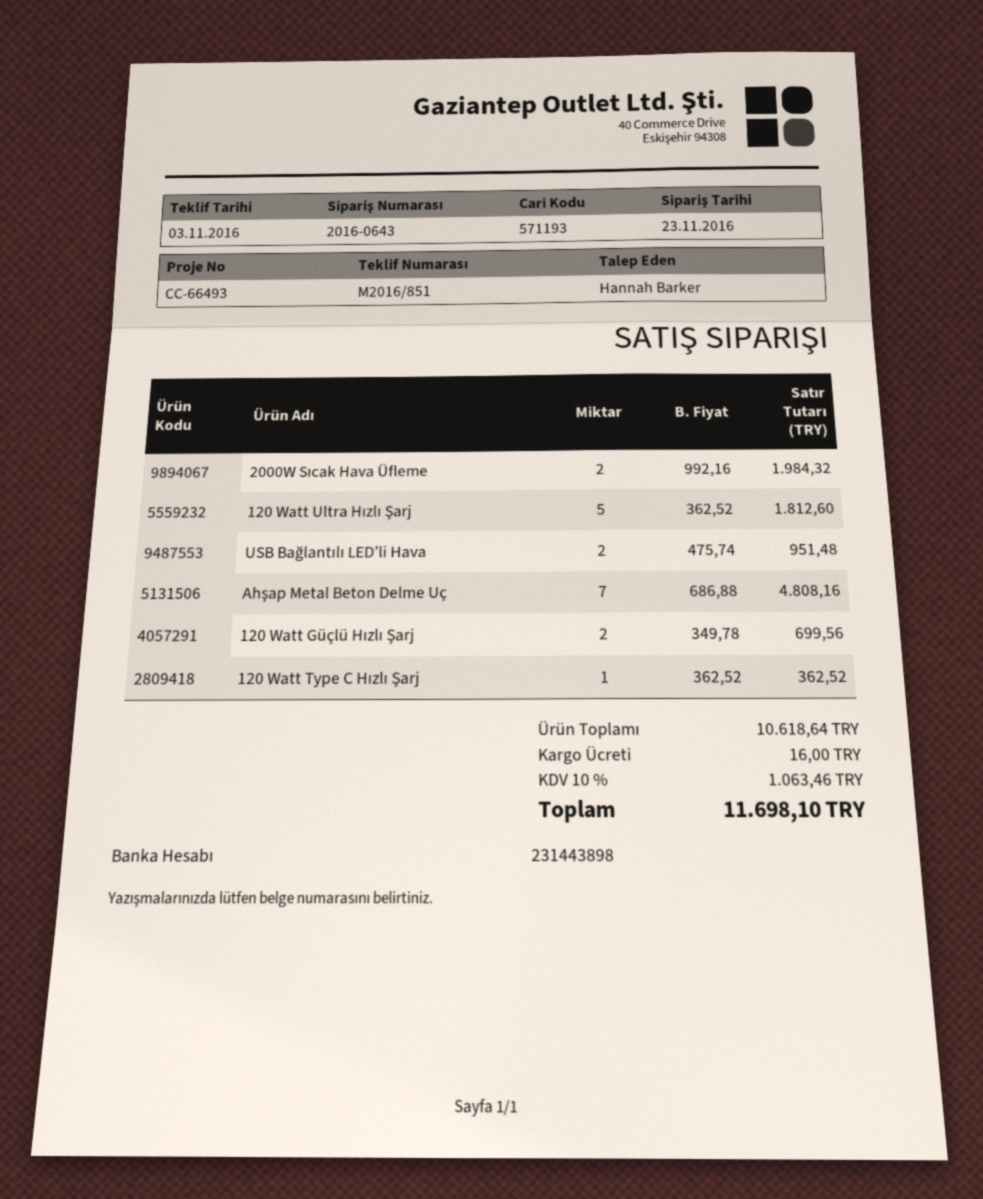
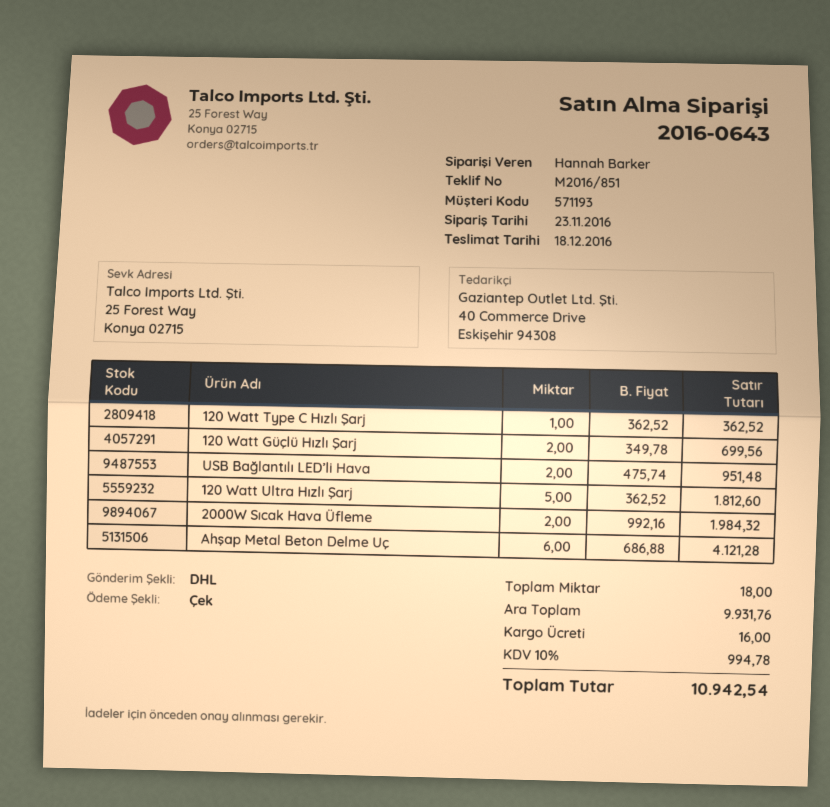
Ahşap Metal Beton Delme Uç: 7 x 686.88 = 4808.16 -> 6 x 686.88 = 4121.28
subtotal: 10618.64 -> 9931.76
tax: 10% = 1063.46 -> 10% = 994.78
total: 11698.10 -> 10942.54

